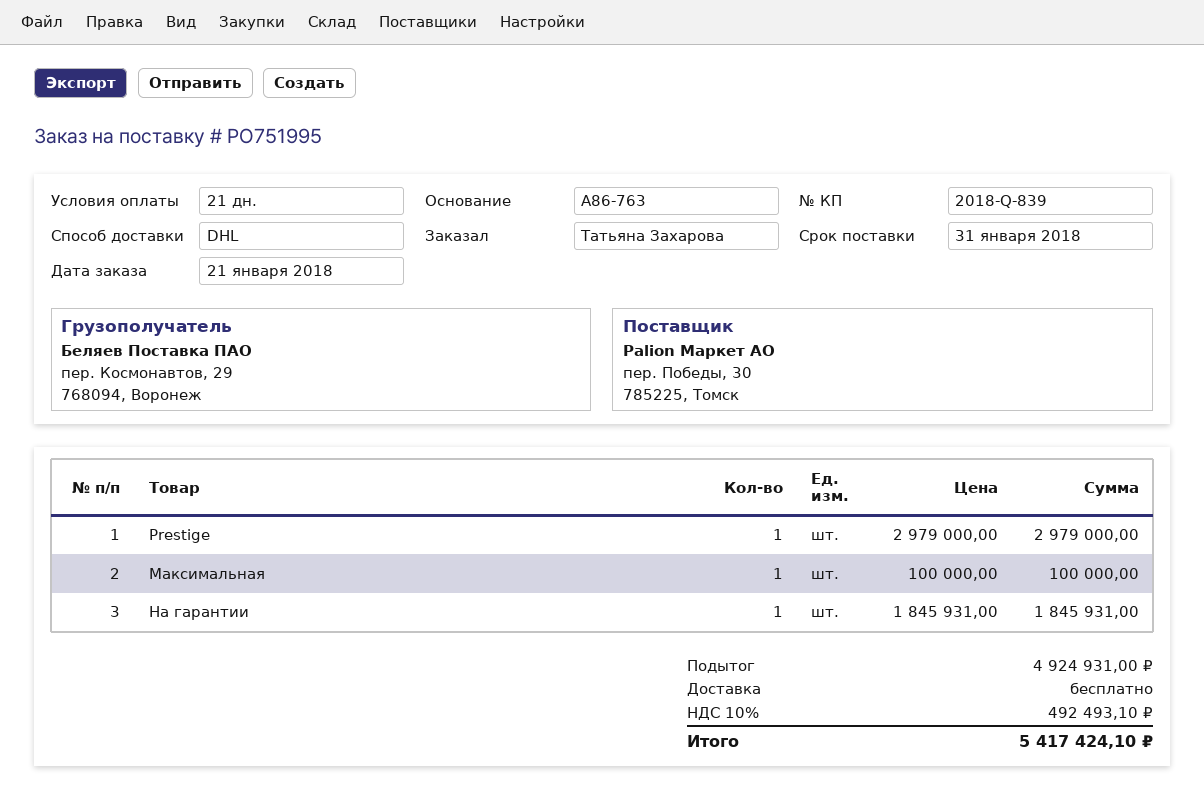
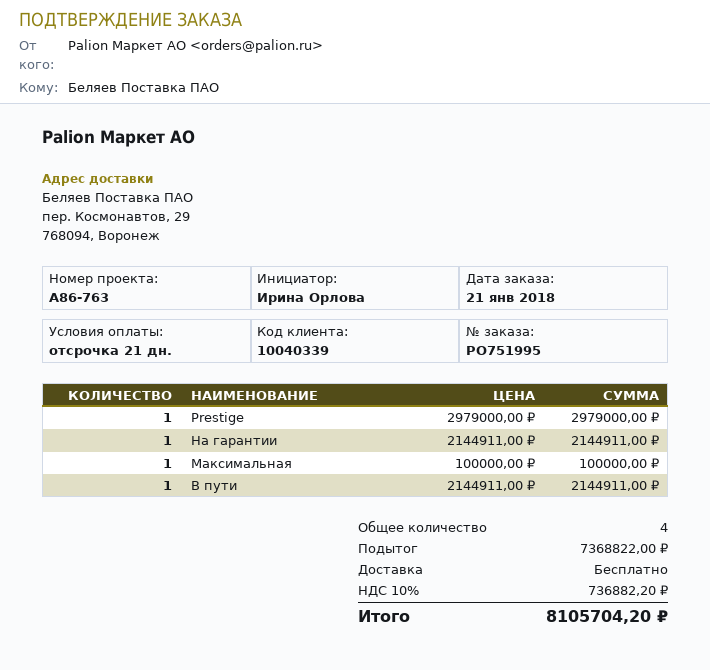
ordered by: Татьяна Захарова -> Ирина Орлова
На гарантии: 1 x 1845931.00 = 1845931.00 -> 1 x 2144911.00 = 2144911.00
В пути: none -> 1 x 2144911.00 = 2144911.00
subtotal: 4924931.00 -> 7368822.00
tax: 10% = 492493.10 -> 10% = 736882.20
total: 5417424.10 -> 8105704.20

